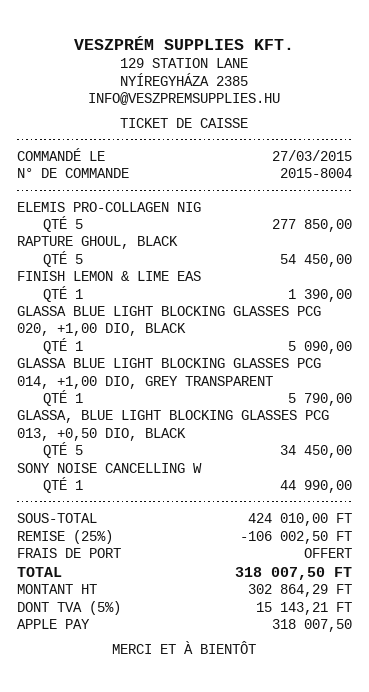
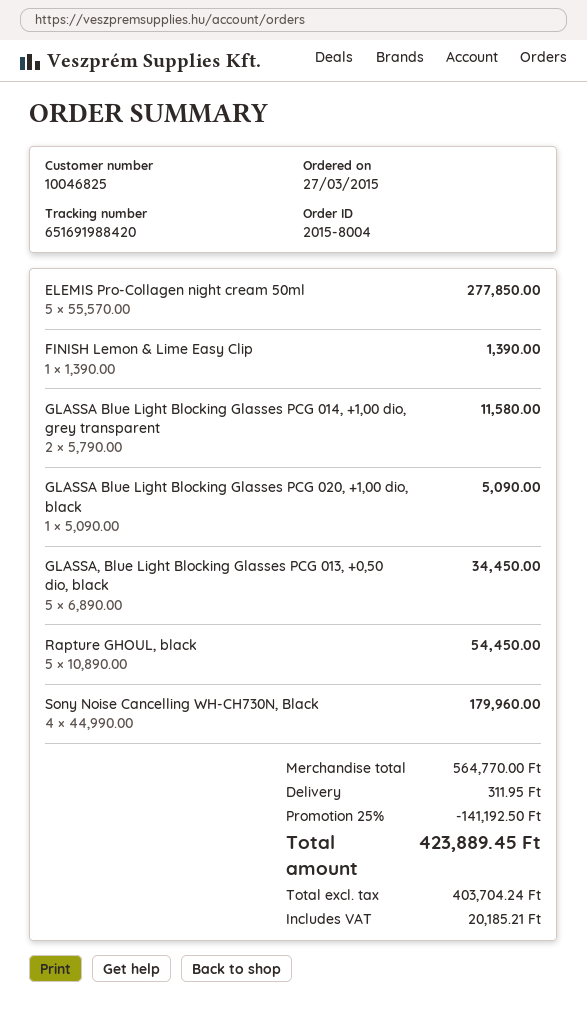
GLASSA BLUE LIGHT BLOCKING GLASSES PCG 014, +1,00 DIO, GREY TRANSPARENT: 1 for 5790.00 -> 2 for 11580.00
SONY NOISE CANCELLING W: 1 for 44990.00 -> 4 for 179960.00
subtotal: 424010.00 -> 564770.00
discount: 25% = 106002.50 -> 25% = 141192.50
shipping: 0.00 -> 311.95
net: 302864.29 -> 403704.24
tax: 15143.21 -> 20185.21
total: 318007.50 -> 423889.45

